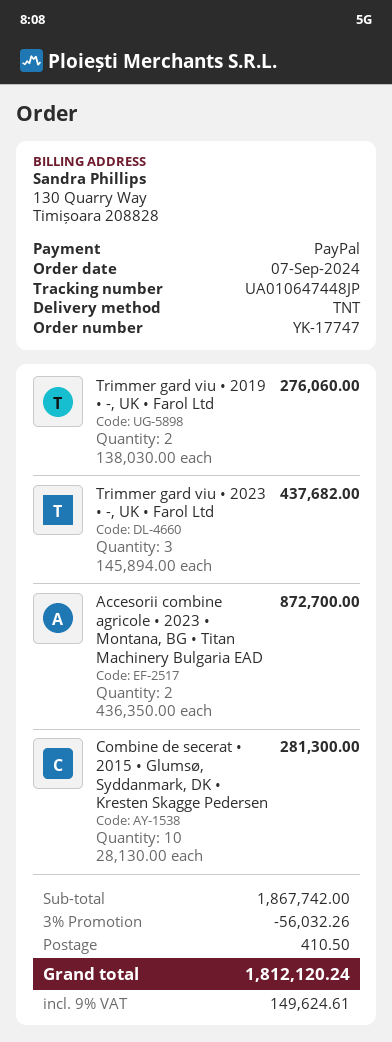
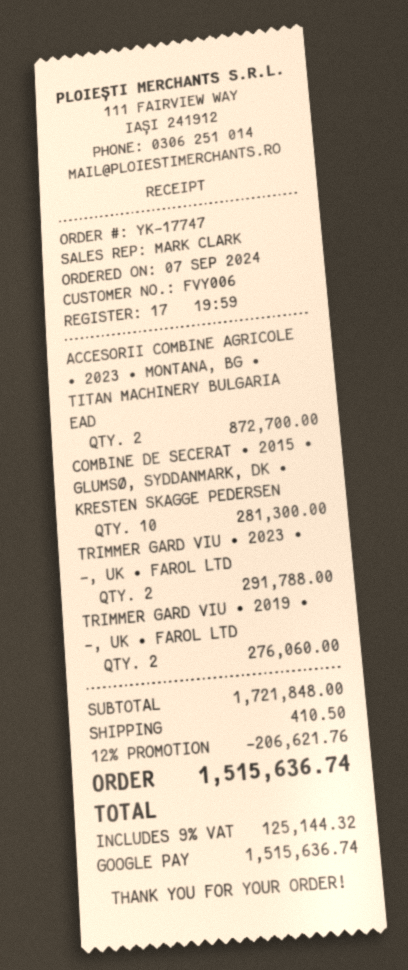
payment method: PayPal -> Google Pay
Trimmer gard viu • 2023 • -, UK • Farol Ltd: 3 for 437682.00 -> 2 for 291788.00
subtotal: 1867742.00 -> 1721848.00
discount: 3% = 56032.26 -> 12% = 206621.76
tax: 9% = 149624.61 -> 9% = 125144.32
total: 1812120.24 -> 1515636.74

